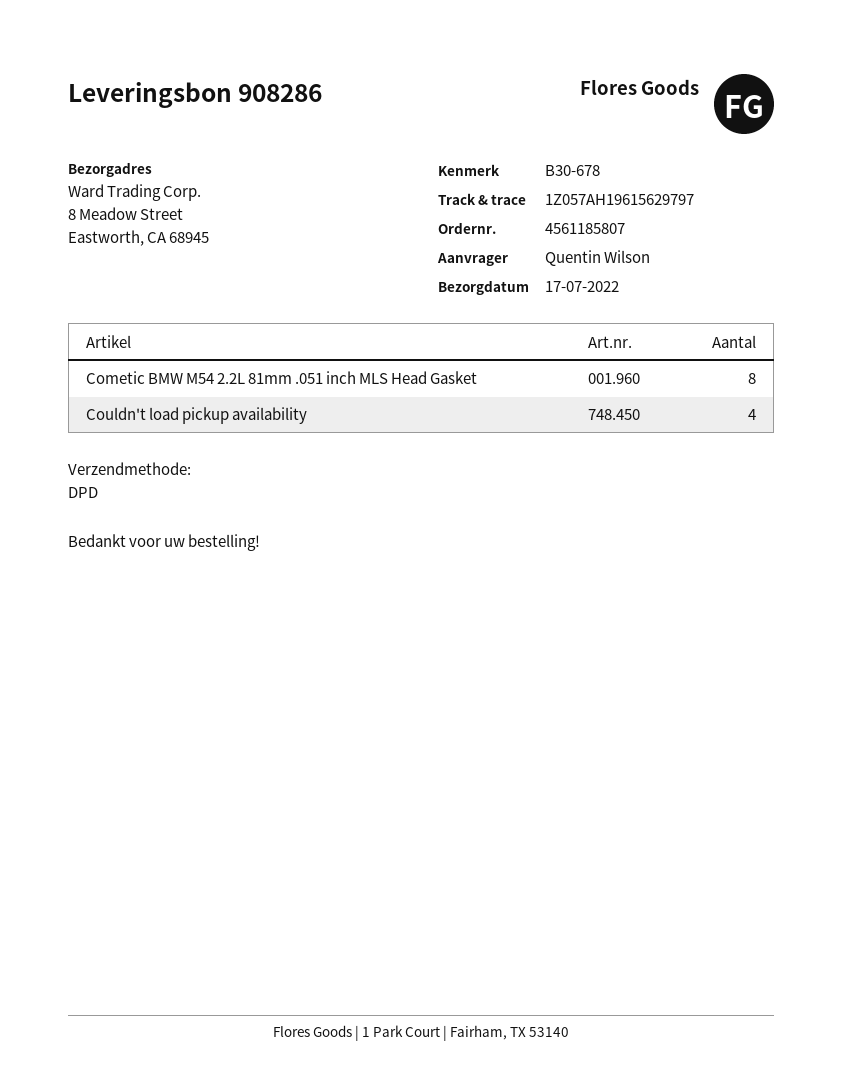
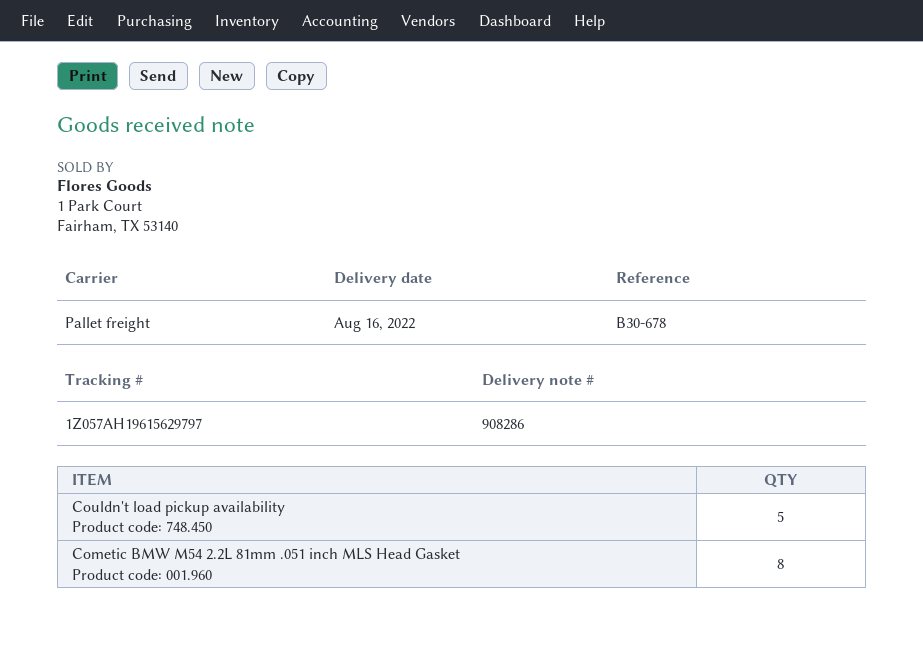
delivery date: 2022-07-17 -> 2022-08-16
shipping method: DPD -> pallet freight
Couldn't load pickup availability: 4 -> 5

